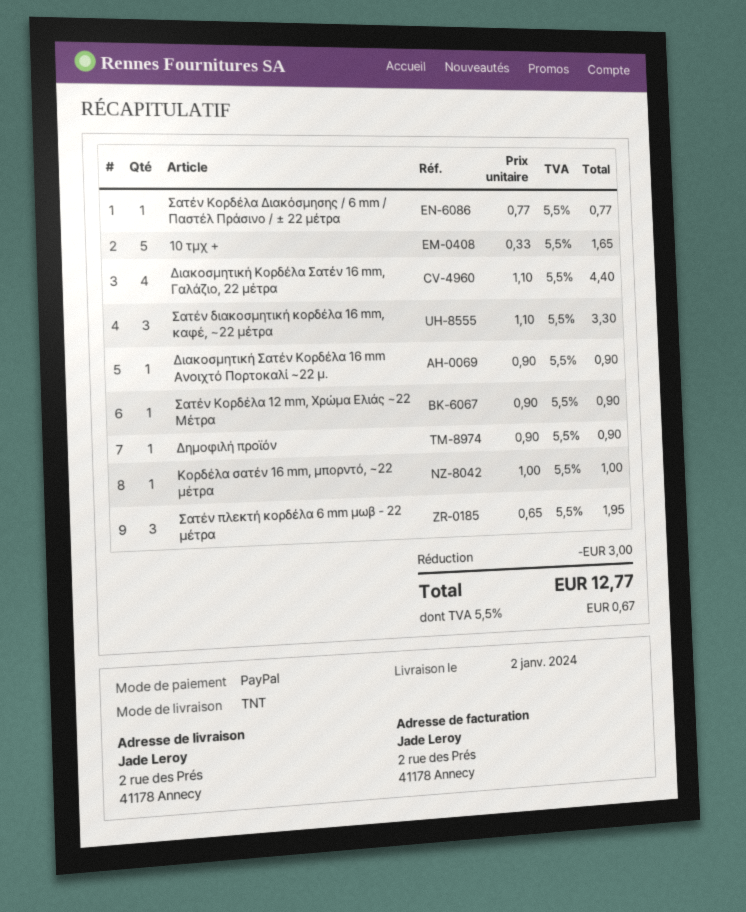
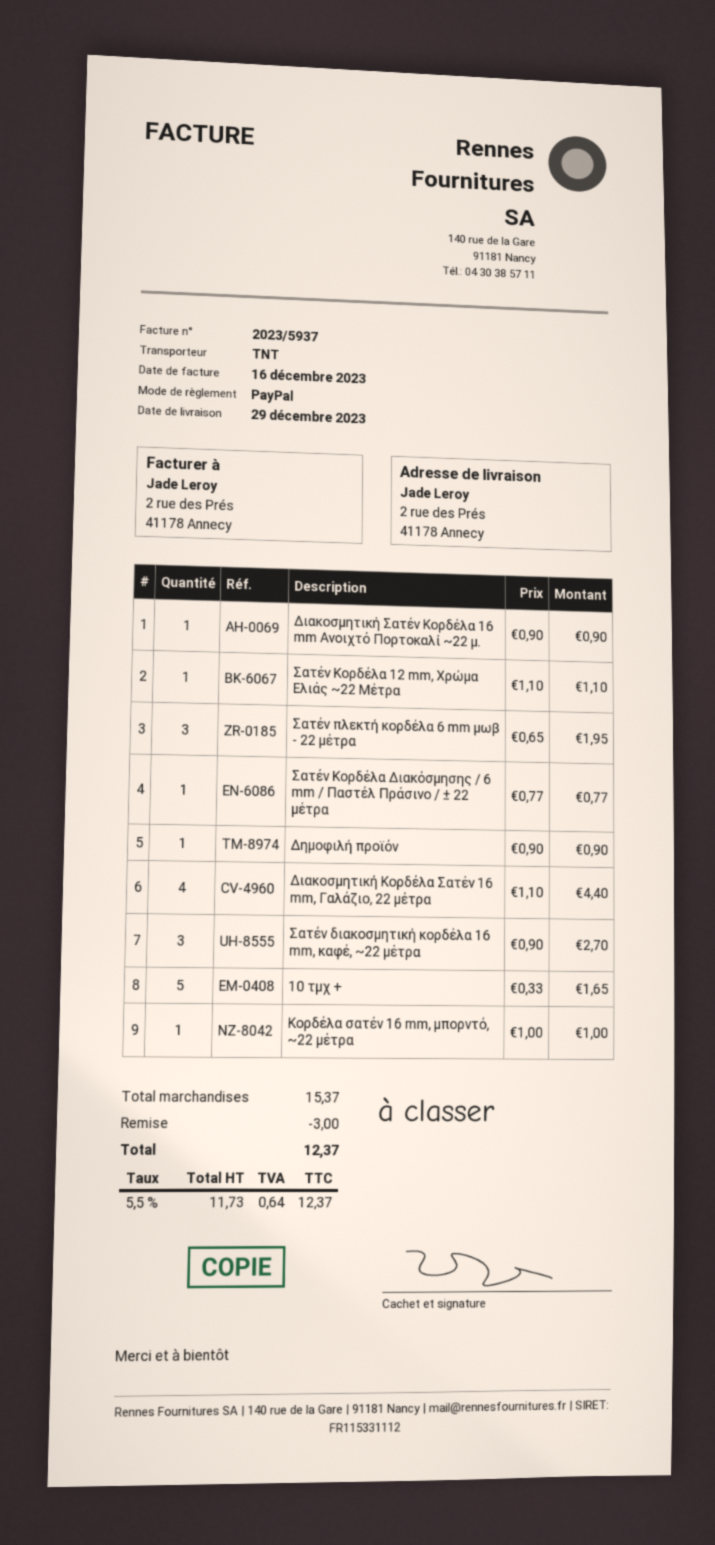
delivery date: 2024-01-02 -> 2023-12-29
Σατέν διακοσμητική κορδέλα 16 mm, καφέ, ~22 μέτρα: 3 x 1.10 = 3.30 -> 3 x 0.90 = 2.70
Σατέν Κορδέλα 12 mm, Χρώμα Ελιάς ~22 Μέτρα: 1 x 0.90 = 0.90 -> 1 x 1.10 = 1.10
tax: 5.5% = 0.67 -> 5.5% = 0.64
total: 12.77 -> 12.37

